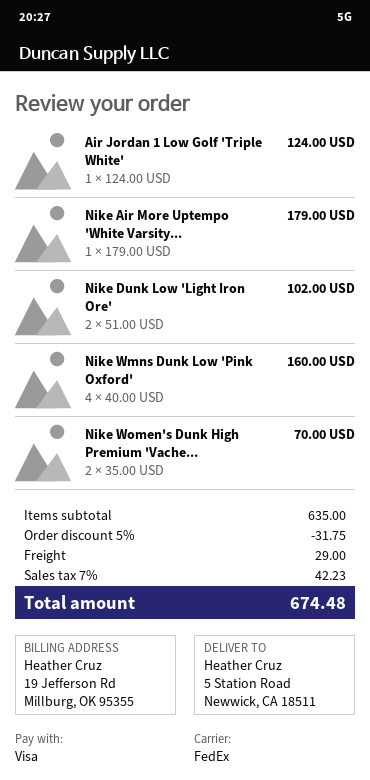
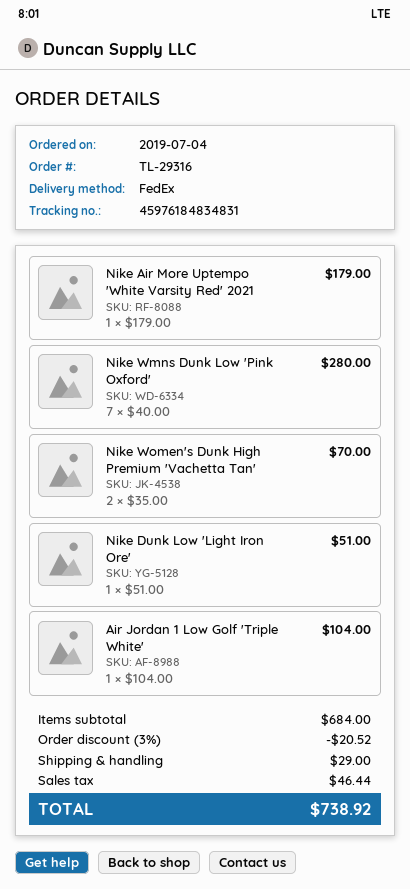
Air Jordan 1 Low Golf 'Triple White': 1 x 124.00 = 124.00 -> 1 x 104.00 = 104.00
Nike Dunk Low 'Light Iron Ore': 2 x 51.00 = 102.00 -> 1 x 51.00 = 51.00
Nike Wmns Dunk Low 'Pink Oxford': 4 x 40.00 = 160.00 -> 7 x 40.00 = 280.00
subtotal: 635.00 -> 684.00
discount: 5% = 31.75 -> 3% = 20.52
tax: 42.23 -> 46.44
total: 674.48 -> 738.92

